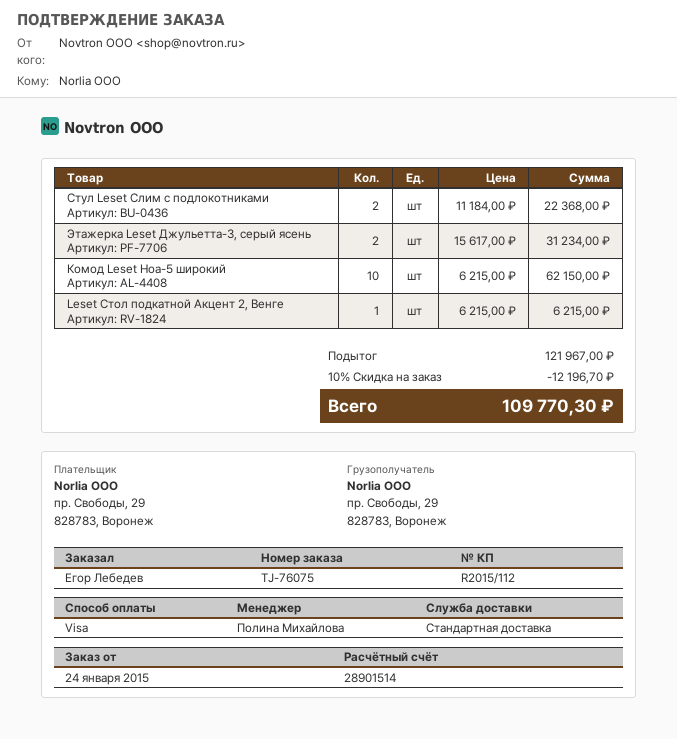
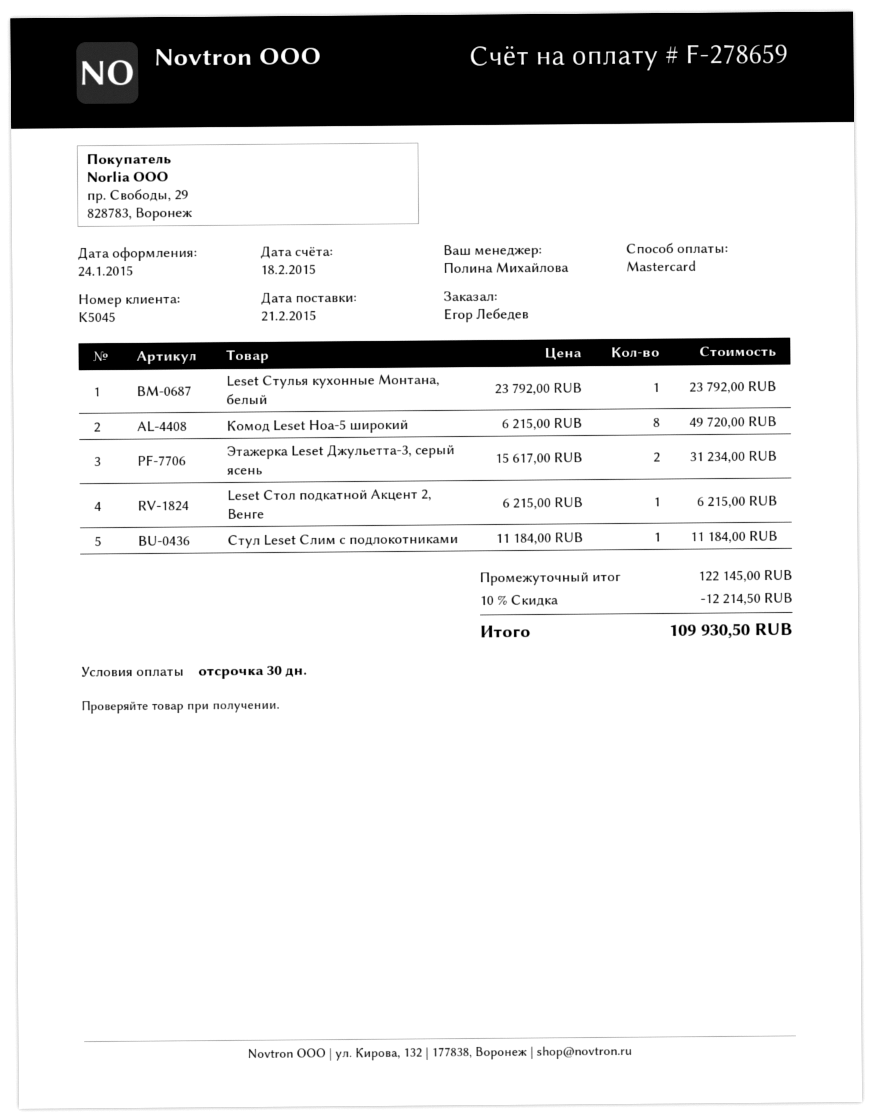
payment method: Visa -> Mastercard
Стул Leset Слим с подлокотниками: 2 x 11184.00 = 22368.00 -> 1 x 11184.00 = 11184.00
Комод Leset Ноа-5 широкий: 10 x 6215.00 = 62150.00 -> 8 x 6215.00 = 49720.00
Leset Стулья кухонные Монтана, белый: none -> 1 x 23792.00 = 23792.00
subtotal: 121967.00 -> 122145.00
discount: 10% = 12196.70 -> 10% = 12214.50
total: 109770.30 -> 109930.50

